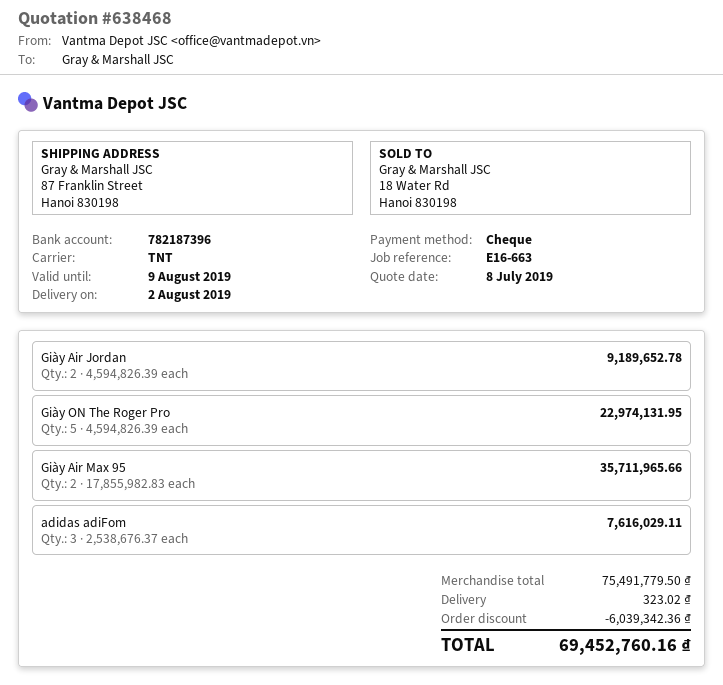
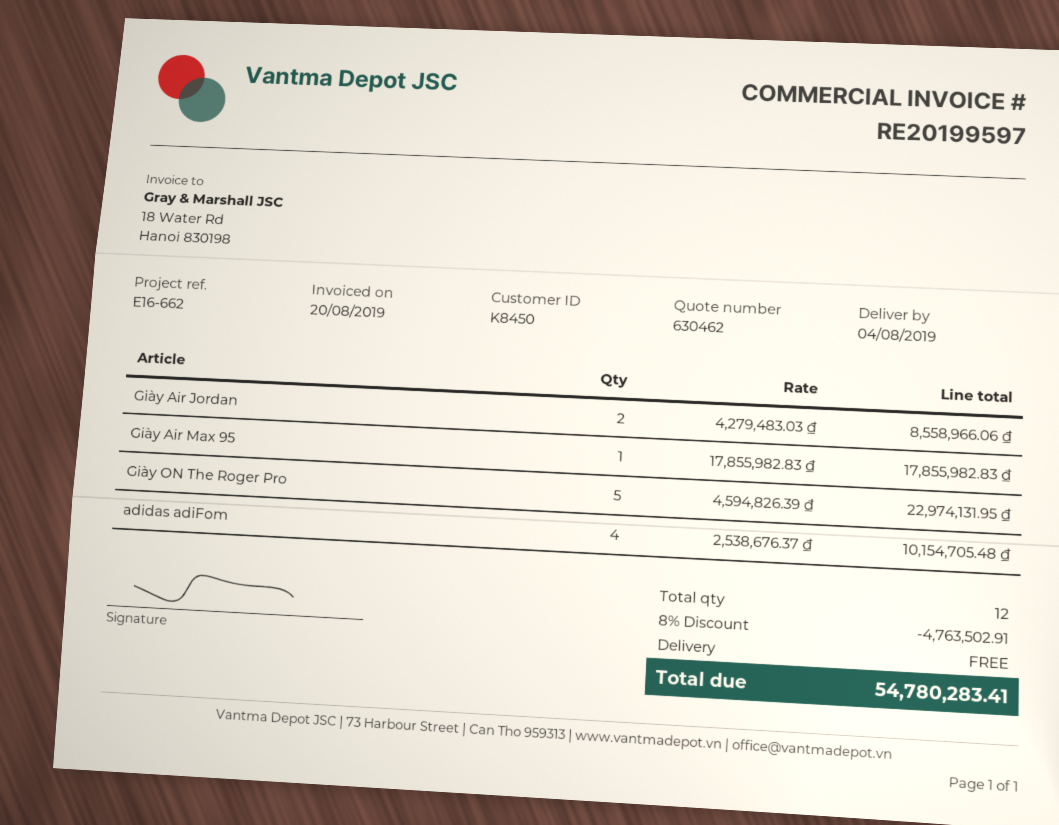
quote number: 638468 -> 630462
delivery date: 2019-08-02 -> 2019-08-04
reference: E16-663 -> E16-662
Giày Air Jordan: 2 x 4594826.39 = 9189652.78 -> 2 x 4279483.03 = 8558966.06
Giày Air Max 95: 2 x 17855982.83 = 35711965.66 -> 1 x 17855982.83 = 17855982.83
adidas adiFom: 3 x 2538676.37 = 7616029.11 -> 4 x 2538676.37 = 10154705.48
discount: 6039342.36 -> 4763502.91
shipping: 323.02 -> 0.00
total: 69452760.16 -> 54780283.41

